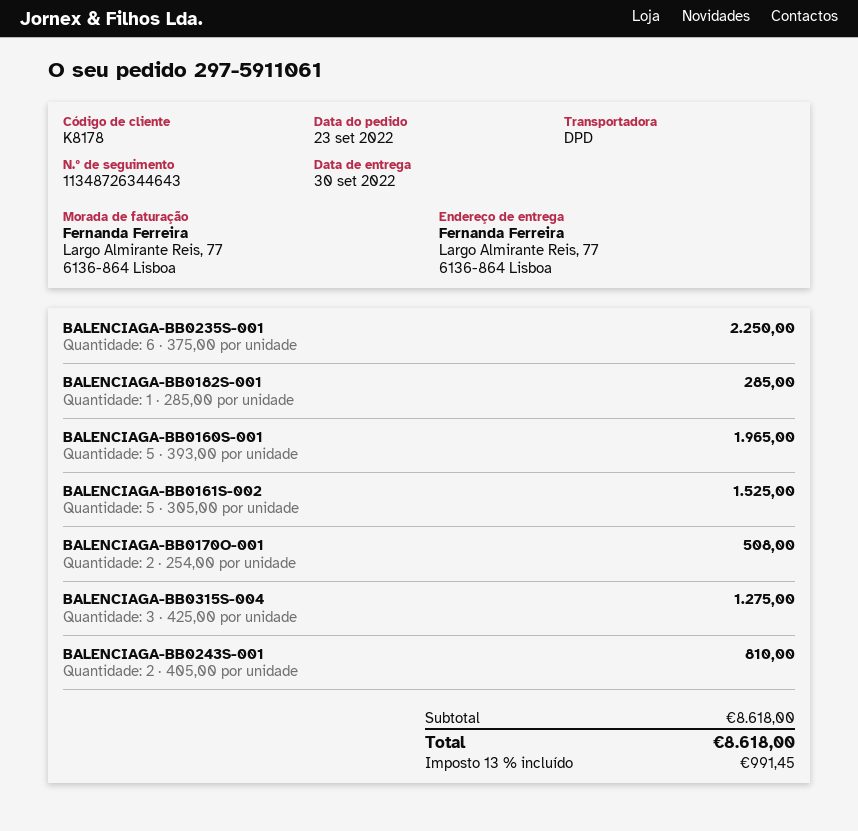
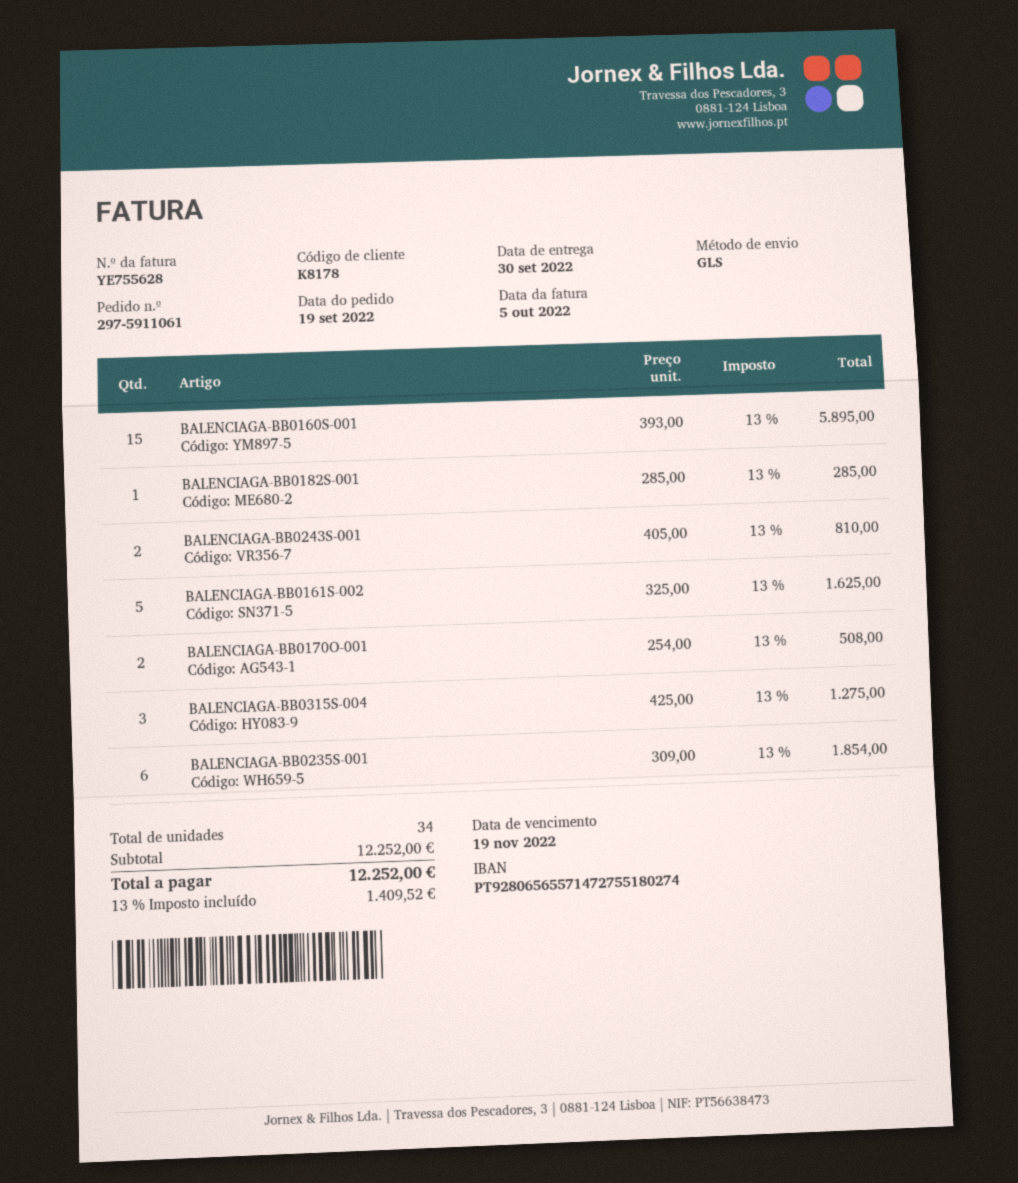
order date: 2022-09-23 -> 2022-09-19
shipping method: DPD -> GLS
BALENCIAGA-BB0235S-001: 6 x 375.00 = 2250.00 -> 6 x 309.00 = 1854.00
BALENCIAGA-BB0160S-001: 5 x 393.00 = 1965.00 -> 15 x 393.00 = 5895.00
BALENCIAGA-BB0161S-002: 5 x 305.00 = 1525.00 -> 5 x 325.00 = 1625.00
subtotal: 8618.00 -> 12252.00
tax: 13% = 991.45 -> 13% = 1409.52
total: 8618.00 -> 12252.00

